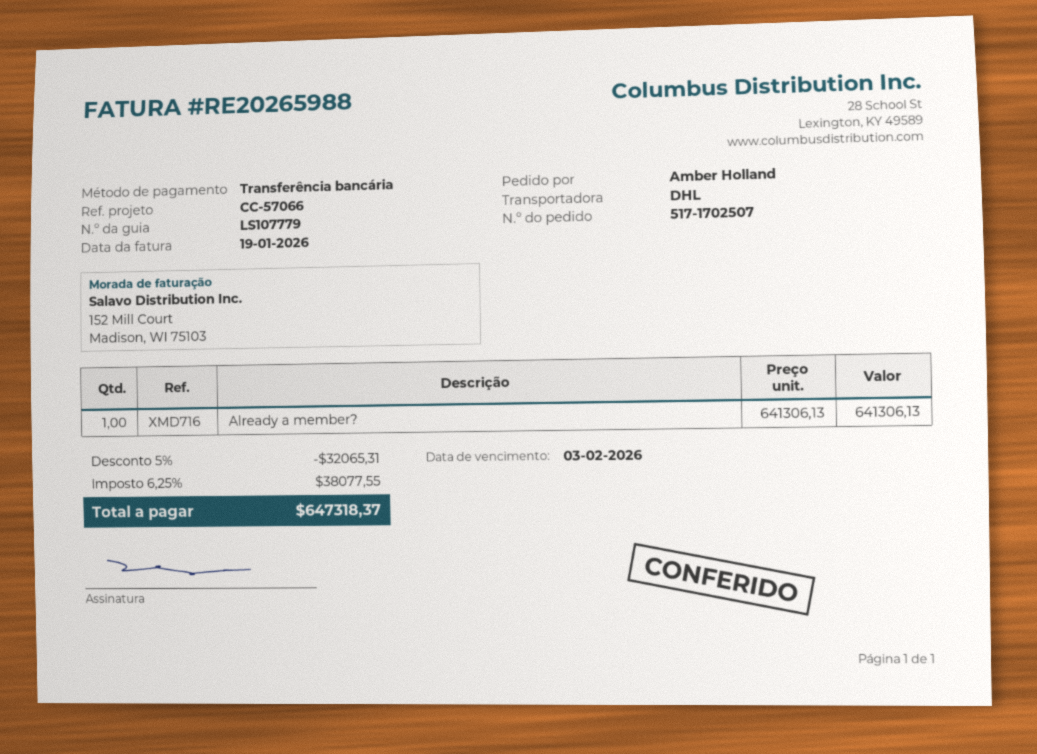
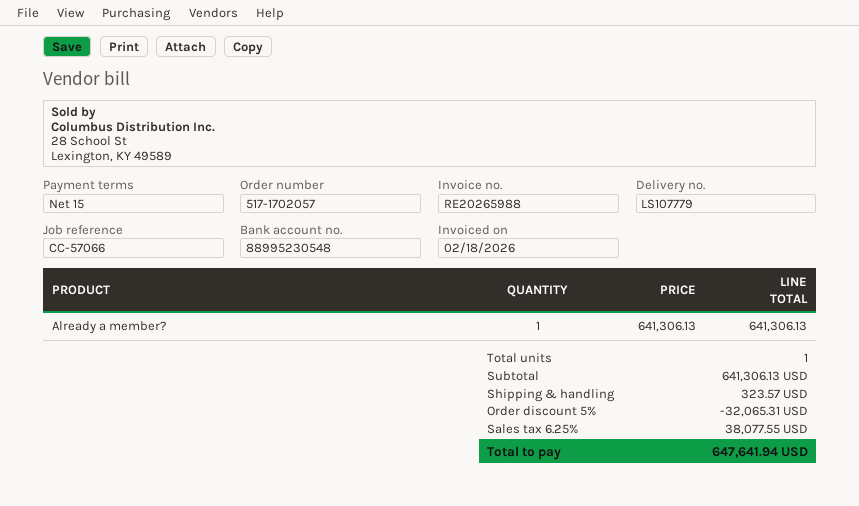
order number: 517-1702507 -> 517-1702057
invoice date: 2026-01-19 -> 2026-02-18
shipping: none -> 323.57
total: 647318.37 -> 647641.94

